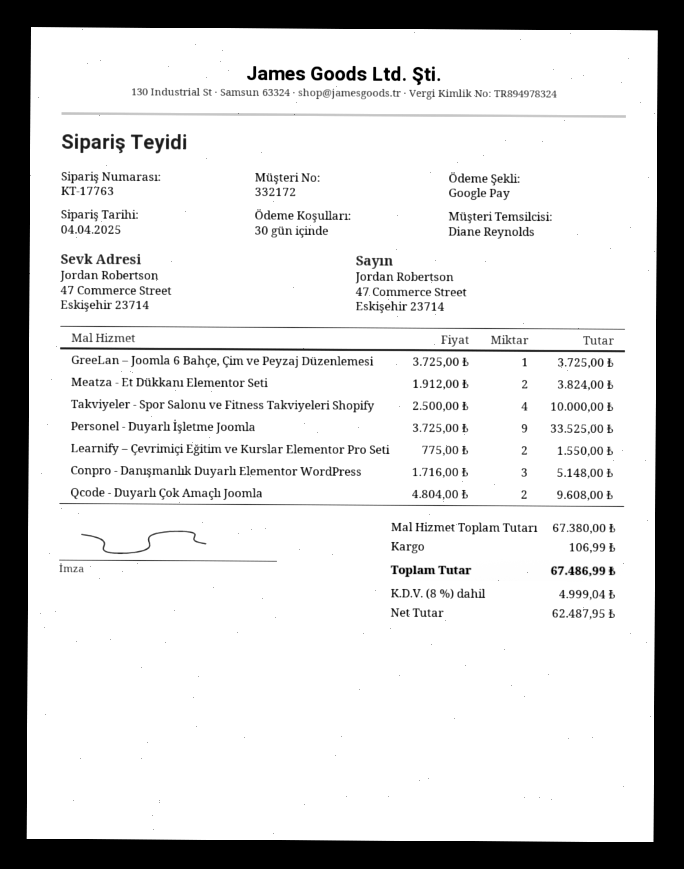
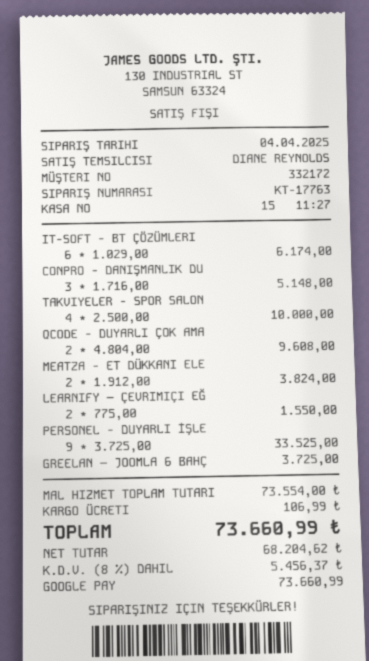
IT-SOFT - BT ÇÖZÜMLERI: none -> 6 x 1029.00 = 6174.00
subtotal: 67380.00 -> 73554.00
net: 62487.95 -> 68204.62
tax: 8% = 4999.04 -> 8% = 5456.37
total: 67486.99 -> 73660.99

